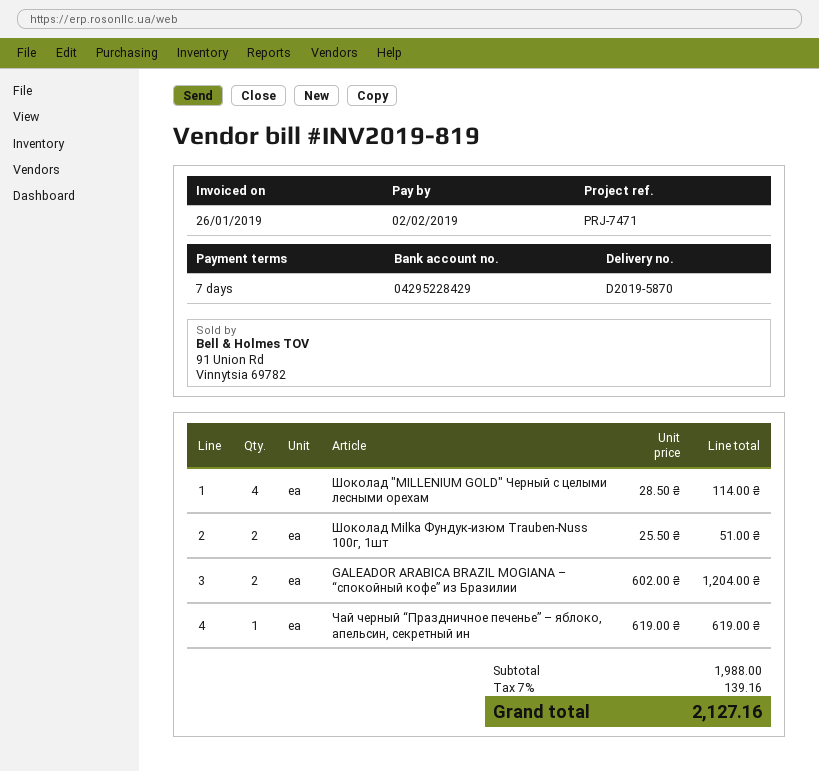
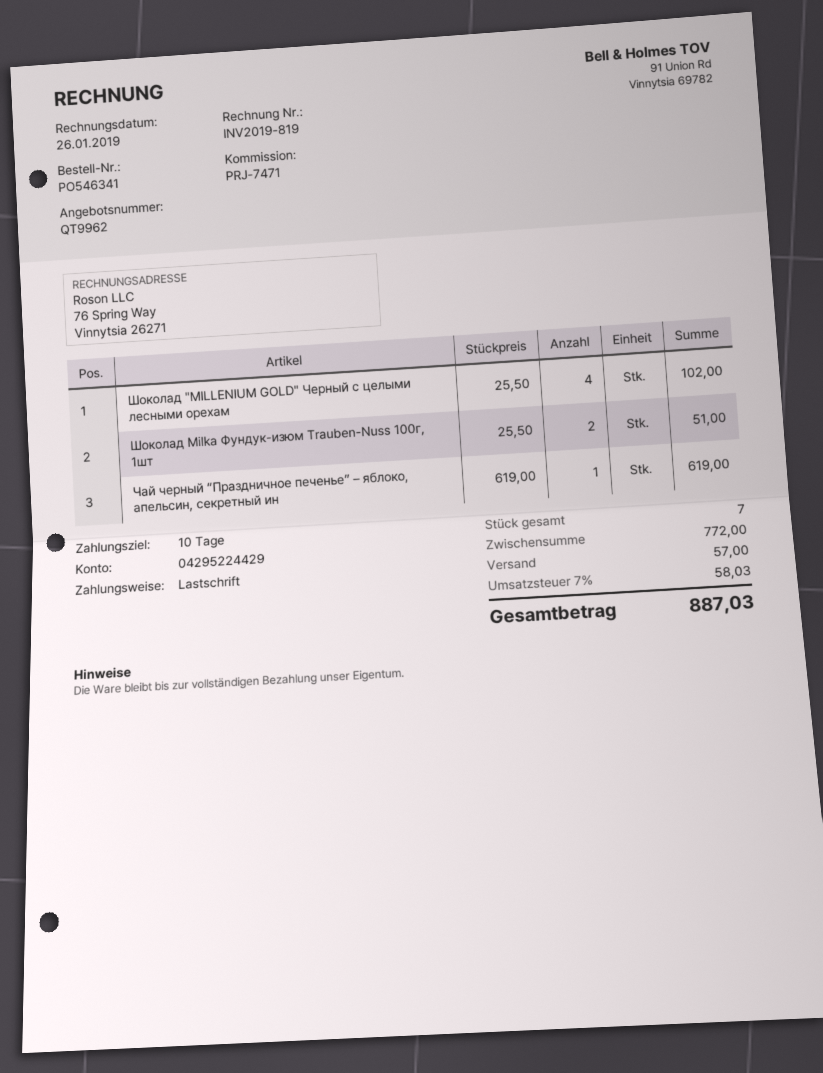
payment terms: 7 days -> 10 days
bank account: 04295228429 -> 04295224429
Шоколад "MILLENIUM GOLD" Черный с целыми лесными орехам: 4 x 28.50 = 114.00 -> 4 x 25.50 = 102.00
GALEADOR ARABICA BRAZIL MOGIANA – “спокойный кофе” из Бразилии: 2 x 602.00 = 1204.00 -> none
subtotal: 1988.00 -> 772.00
shipping: none -> 57.00
tax: 7% = 139.16 -> 7% = 58.03
total: 2127.16 -> 887.03

